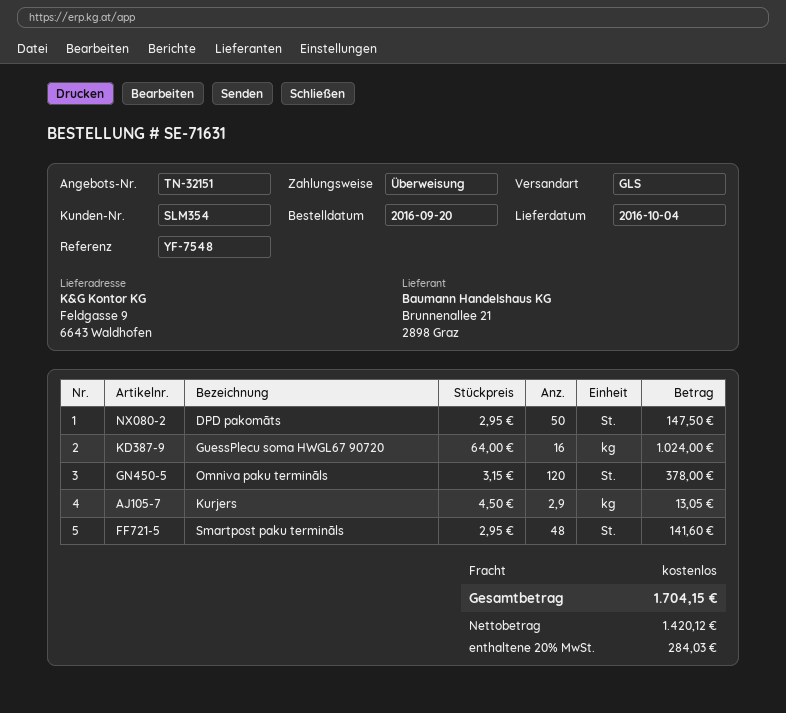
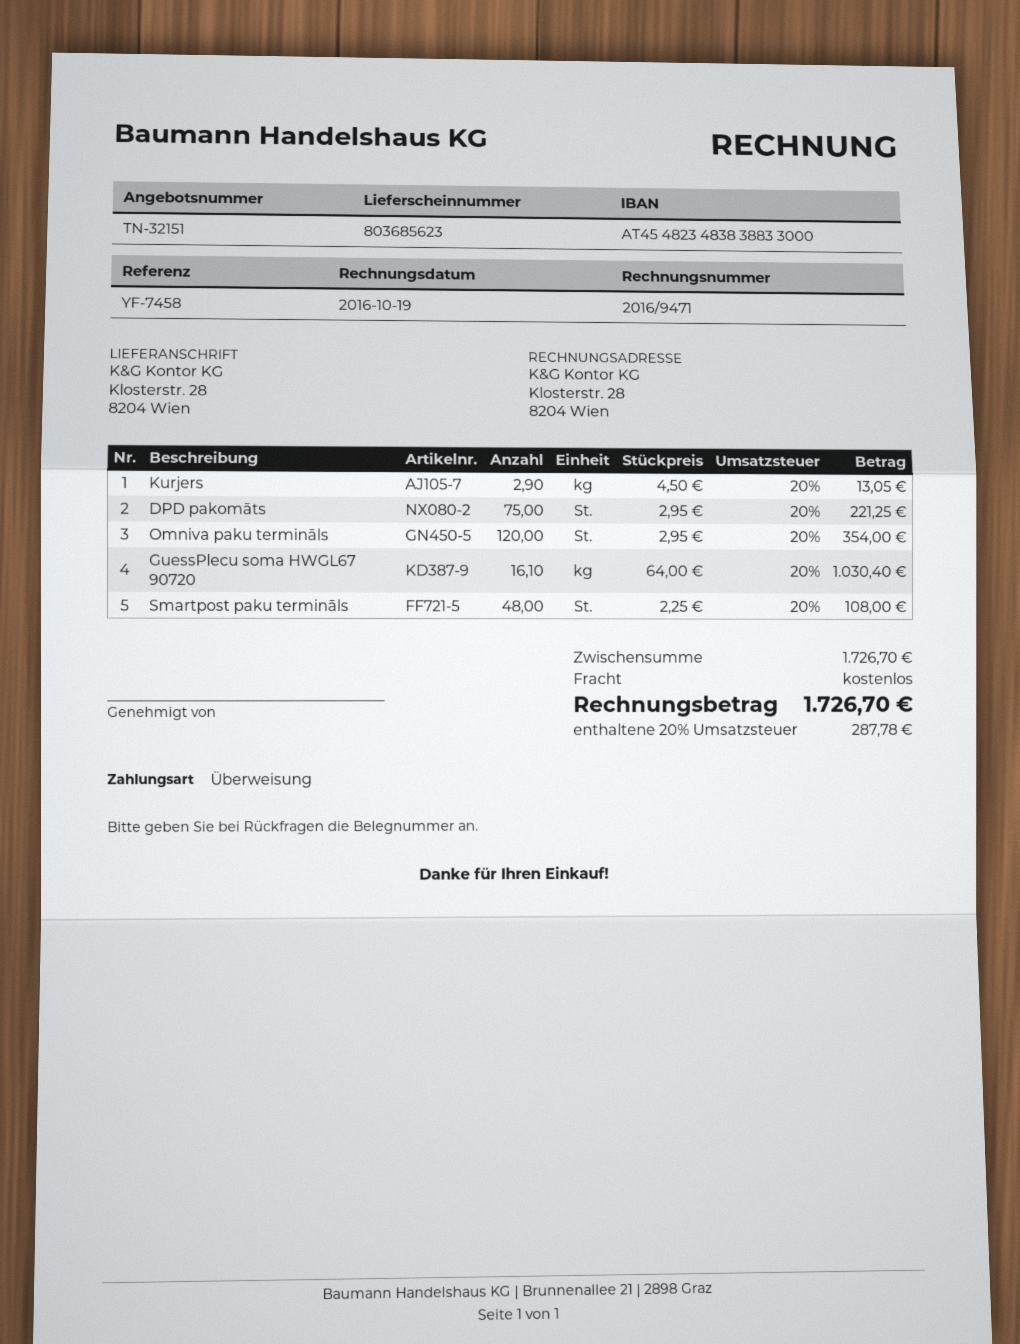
reference: YF-7548 -> YF-7458
ship to: Feldgasse 9, 6643 Waldhofen -> Klosterstr. 28, 8204 Wien
DPD pakomāts: 50 x 2.95 = 147.50 -> 75 x 2.95 = 221.25
GuessPlecu soma HWGL67 90720: 16 x 64.00 = 1024.00 -> 16.1 x 64.00 = 1030.40
Omniva paku termināls: 120 x 3.15 = 378.00 -> 120 x 2.95 = 354.00
Smartpost paku termināls: 48 x 2.95 = 141.60 -> 48 x 2.25 = 108.00
tax: 20% = 284.03 -> 20% = 287.78
total: 1704.15 -> 1726.70

